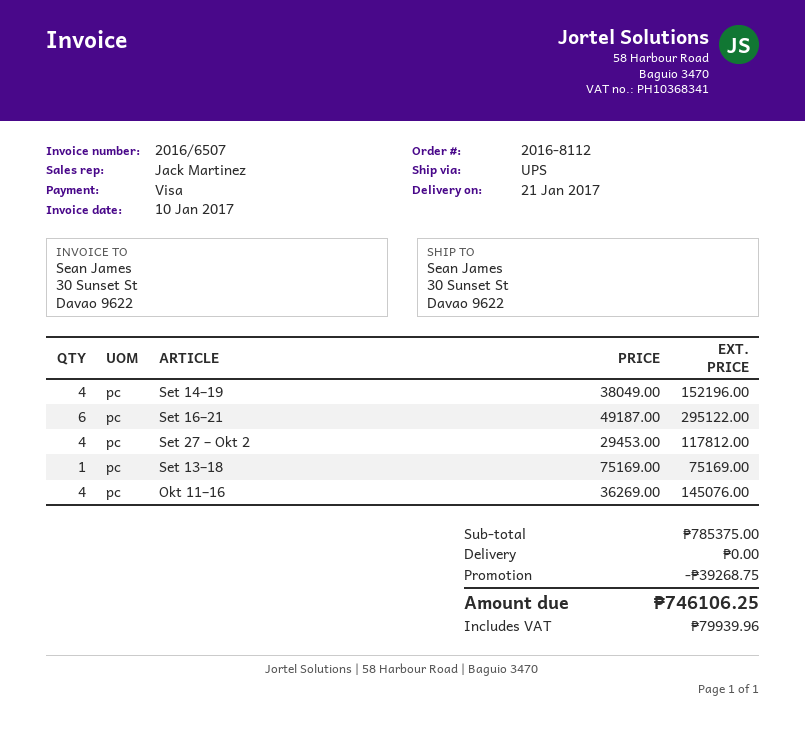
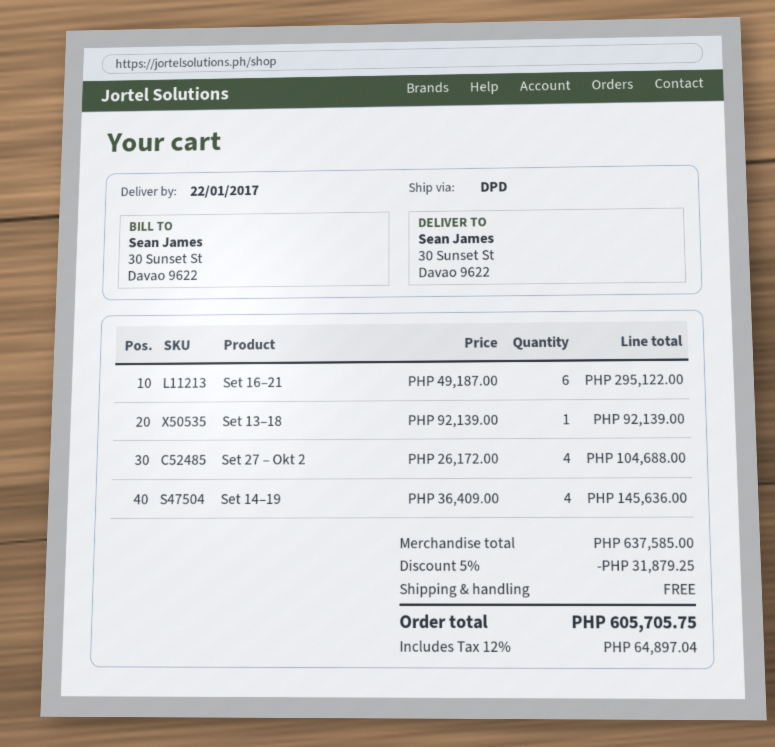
delivery date: 2017-01-21 -> 2017-01-22
shipping method: UPS -> DPD
Set 14–19: 4 x 38049.00 = 152196.00 -> 4 x 36409.00 = 145636.00
Set 27 – Okt 2: 4 x 29453.00 = 117812.00 -> 4 x 26172.00 = 104688.00
Set 13–18: 1 x 75169.00 = 75169.00 -> 1 x 92139.00 = 92139.00
Okt 11–16: 4 x 36269.00 = 145076.00 -> none
subtotal: 785375.00 -> 637585.00
discount: 39268.75 -> 31879.25
tax: 79939.96 -> 64897.04
total: 746106.25 -> 605705.75

